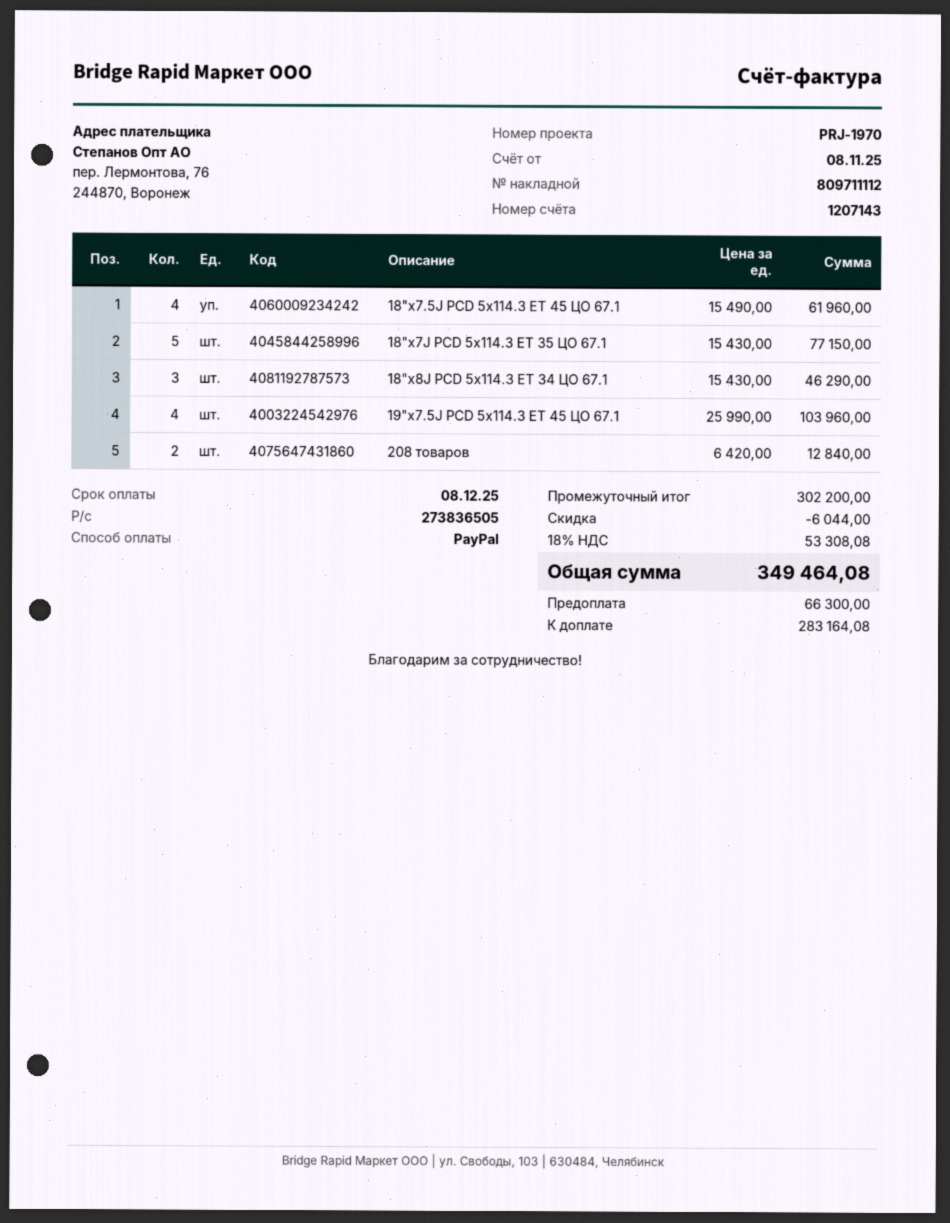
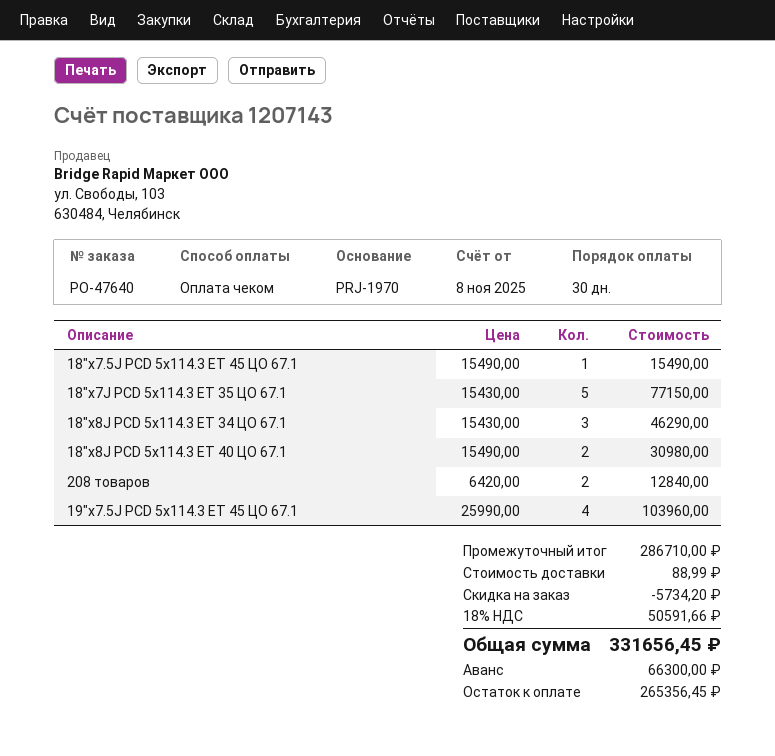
payment method: PayPal -> cheque
18"x7.5J PCD 5x114.3 ЕТ 45 ЦО 67.1: 4 x 15490.00 = 61960.00 -> 1 x 15490.00 = 15490.00
18"x8J PCD 5x114.3 ЕТ 40 ЦО 67.1: none -> 2 x 15490.00 = 30980.00
subtotal: 302200.00 -> 286710.00
discount: 6044.00 -> 5734.20
shipping: none -> 88.99
tax: 18% = 53308.08 -> 18% = 50591.66
total: 349464.08 -> 331656.45
balance: 283164.08 -> 265356.45

